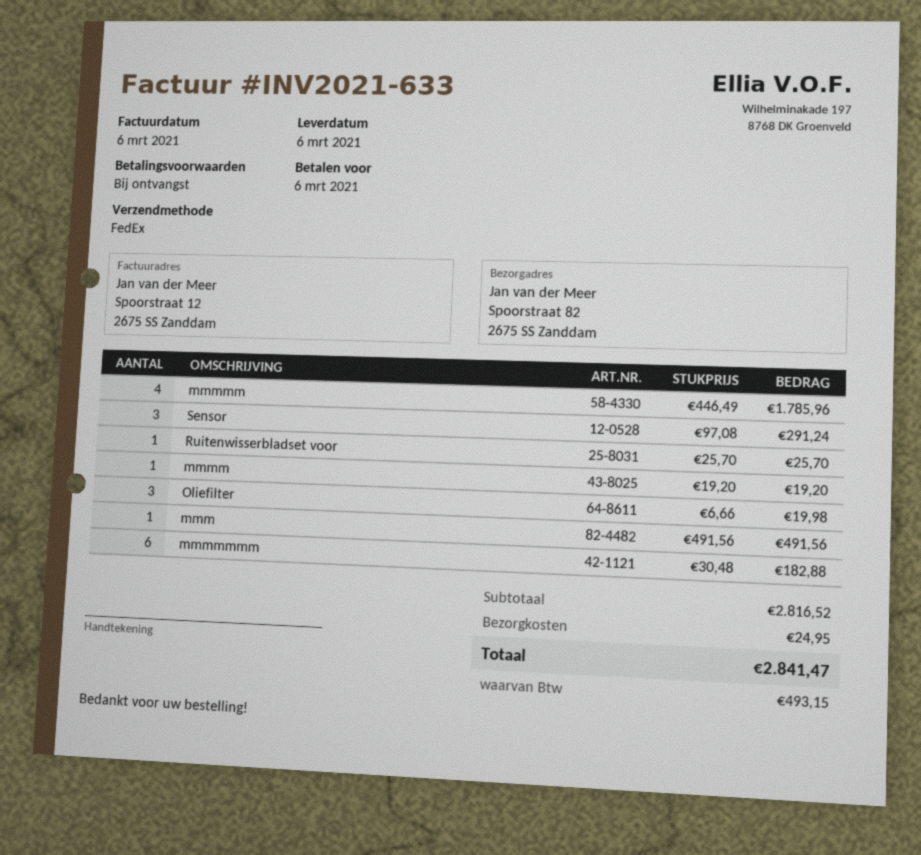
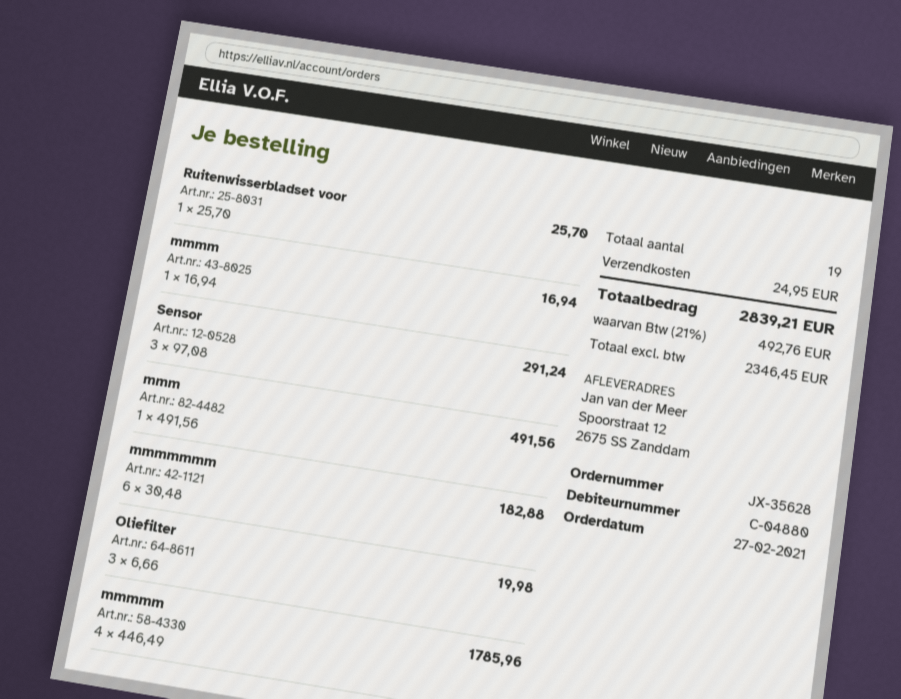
ship to: Spoorstraat 82, 2675 SS Zanddam -> Spoorstraat 12, 2675 SS Zanddam
mmmm: 1 x 19.20 = 19.20 -> 1 x 16.94 = 16.94
tax: 493.15 -> 492.76
total: 2841.47 -> 2839.21

